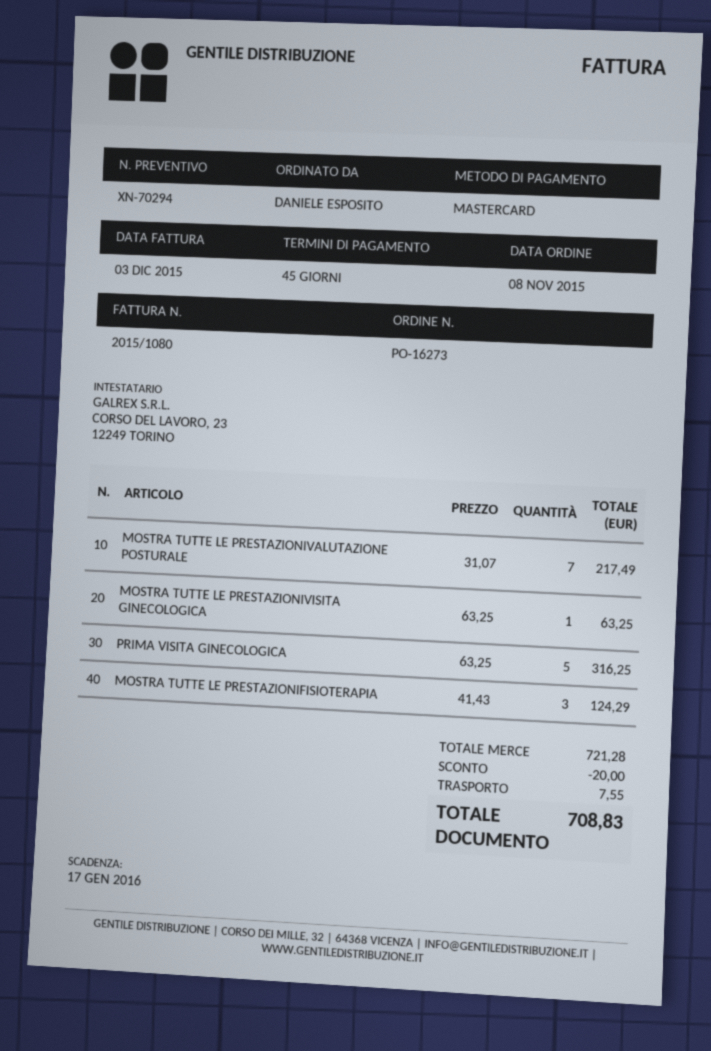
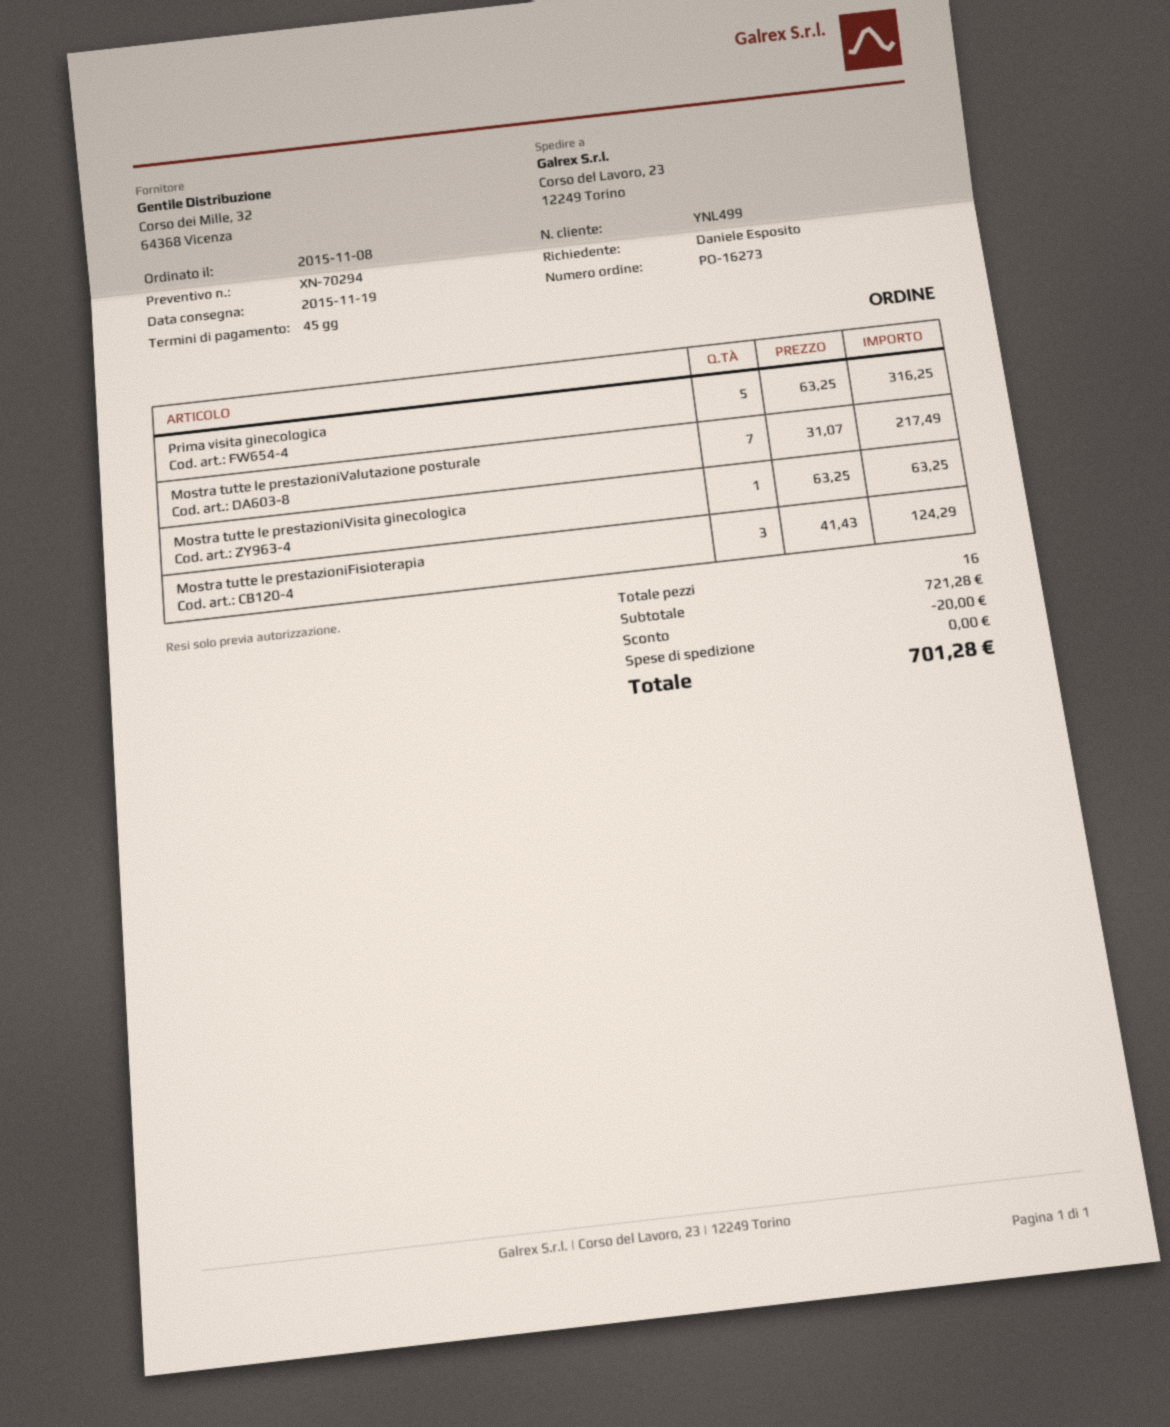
shipping: 7.55 -> 0.00
total: 708.83 -> 701.28

